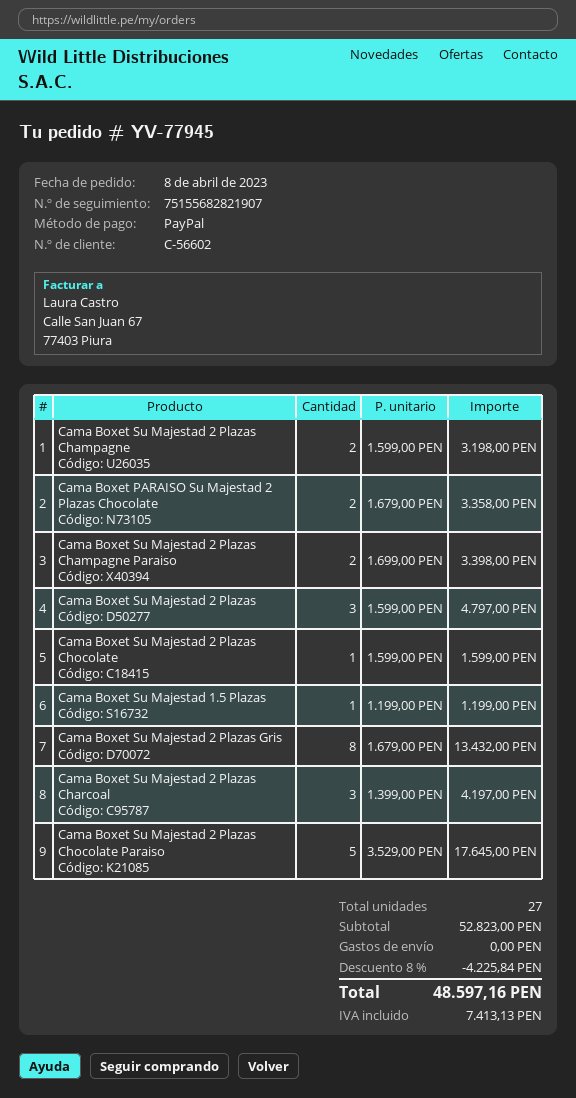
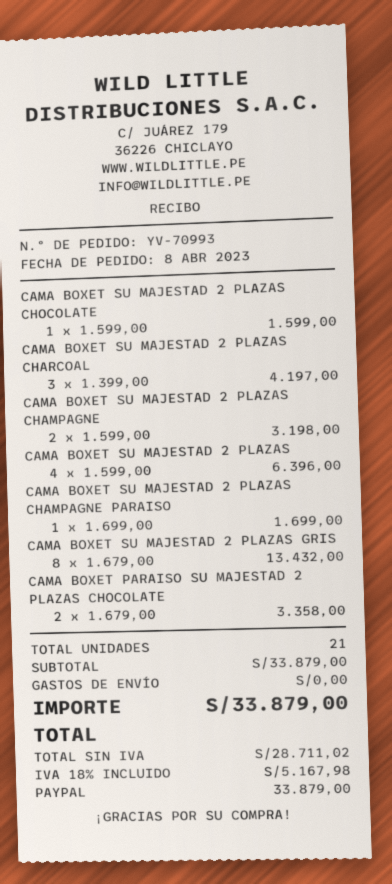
order number: YV-77945 -> YV-70993
Cama Boxet Su Majestad 2 Plazas Champagne Paraiso: 2 x 1699.00 = 3398.00 -> 1 x 1699.00 = 1699.00
Cama Boxet Su Majestad 2 Plazas: 3 x 1599.00 = 4797.00 -> 4 x 1599.00 = 6396.00
Cama Boxet Su Majestad 1.5 Plazas: 1 x 1199.00 = 1199.00 -> none
Cama Boxet Su Majestad 2 Plazas Chocolate Paraiso: 5 x 3529.00 = 17645.00 -> none
total quantity: 27 -> 21
subtotal: 52823.00 -> 33879.00
discount: 8% = 4225.84 -> none
tax: 7413.13 -> 5167.98
total: 48597.16 -> 33879.00

